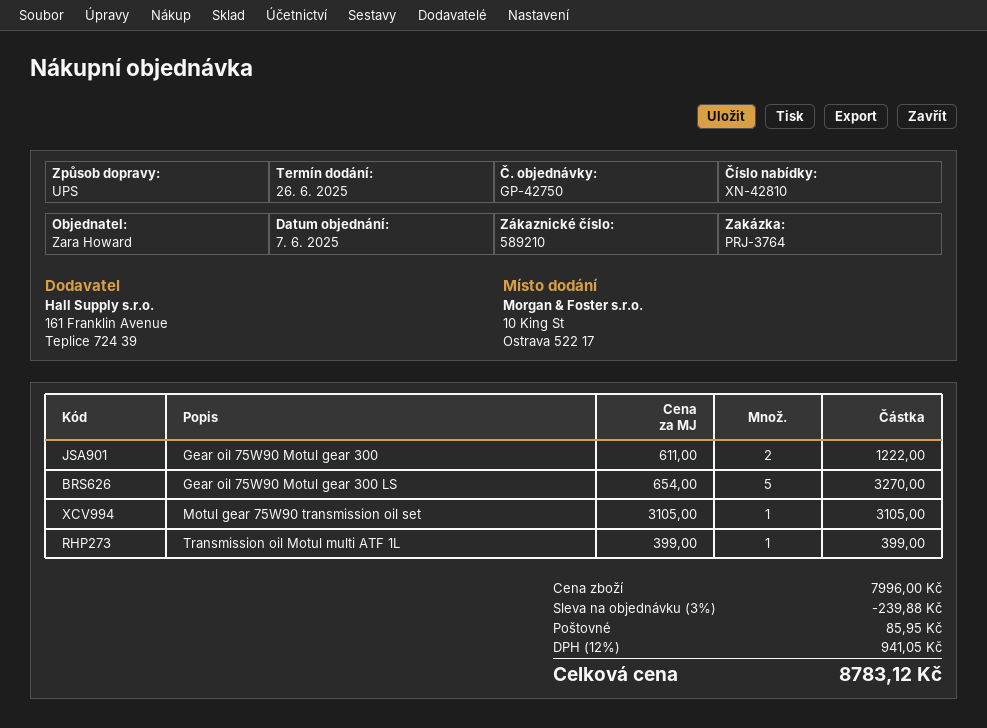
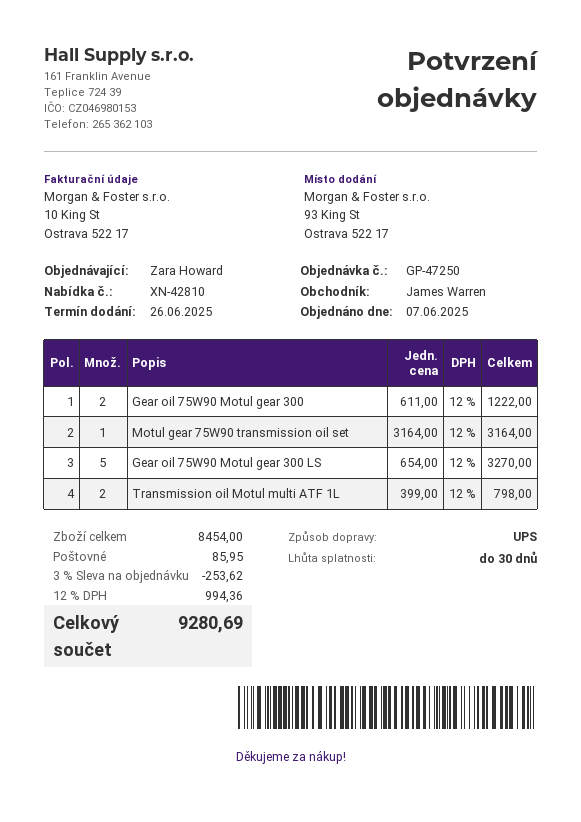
order number: GP-42750 -> GP-47250
ship to: 10 King St, Ostrava 522 17 -> 93 King St, Ostrava 522 17
Motul gear 75W90 transmission oil set: 1 x 3105.00 = 3105.00 -> 1 x 3164.00 = 3164.00
Transmission oil Motul multi ATF 1L: 1 x 399.00 = 399.00 -> 2 x 399.00 = 798.00
subtotal: 7996.00 -> 8454.00
discount: 3% = 239.88 -> 3% = 253.62
tax: 12% = 941.05 -> 12% = 994.36
total: 8783.12 -> 9280.69

